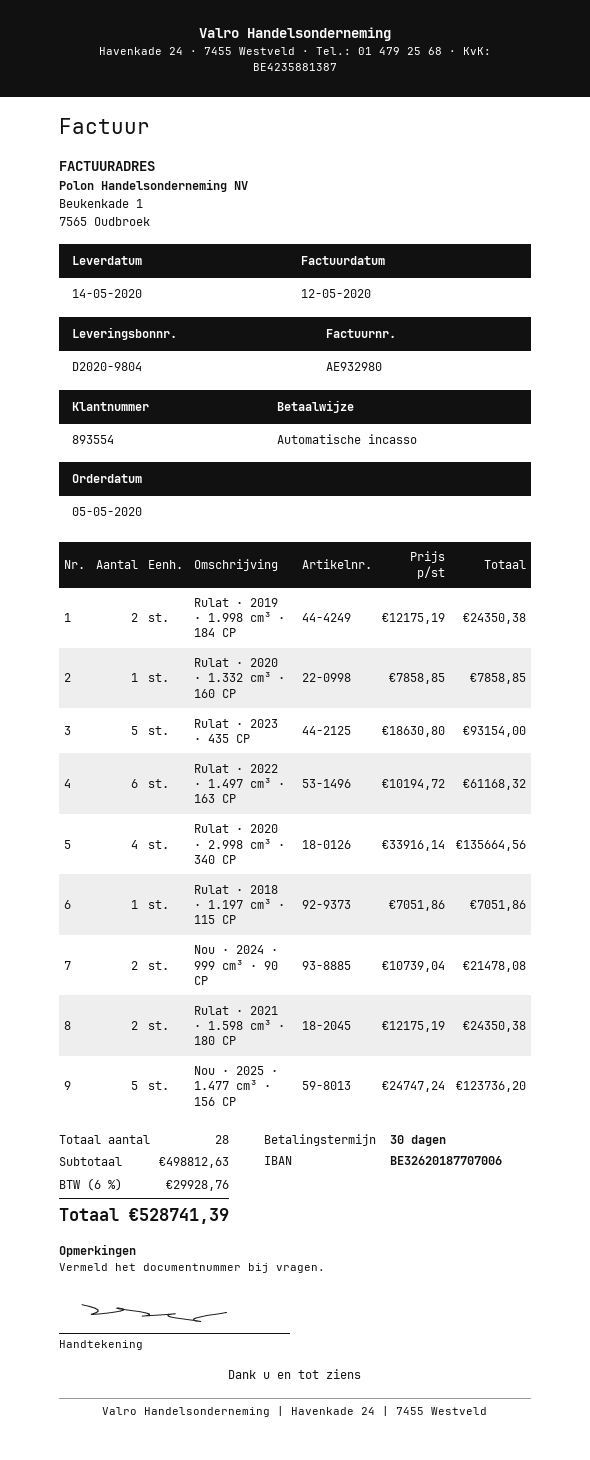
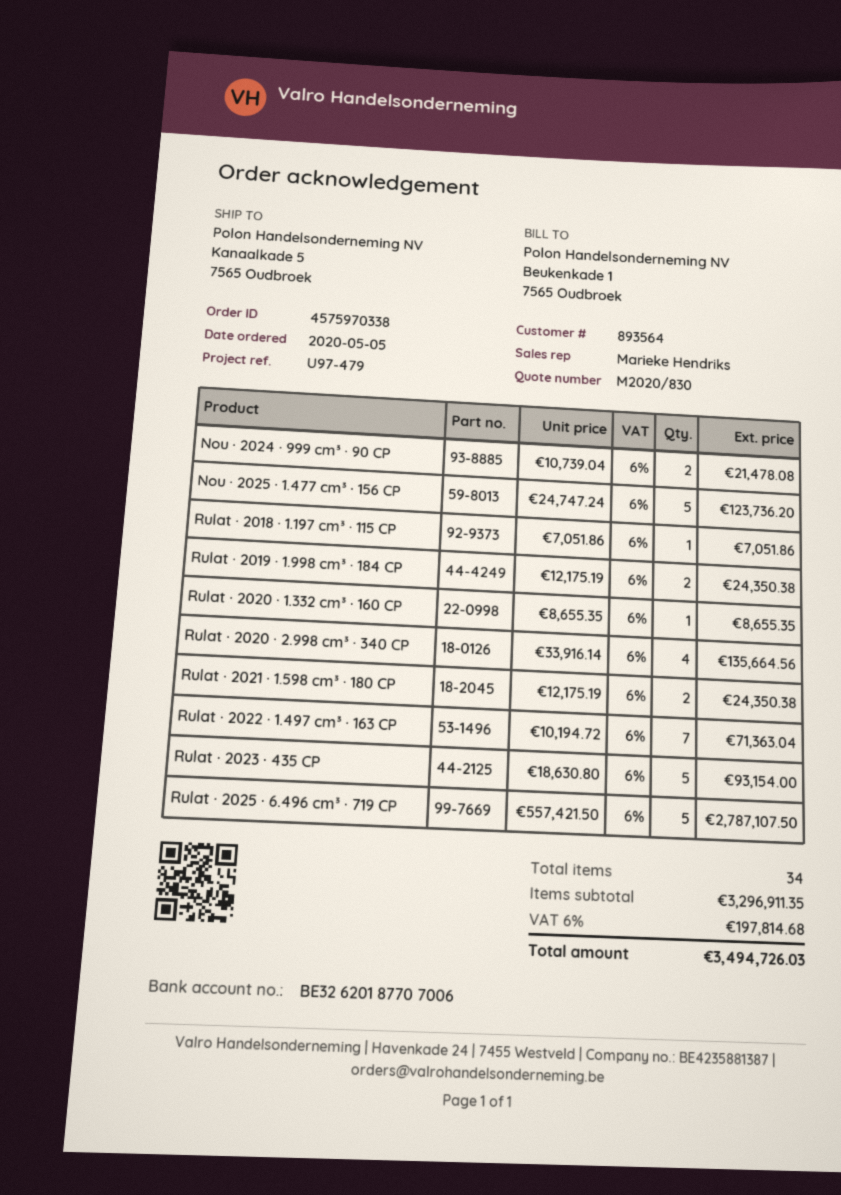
customer number: 893554 -> 893564
Rulat · 2020 · 1.332 cm³ · 160 CP: 1 x 7858.85 = 7858.85 -> 1 x 8655.35 = 8655.35
Rulat · 2022 · 1.497 cm³ · 163 CP: 6 x 10194.72 = 61168.32 -> 7 x 10194.72 = 71363.04
Rulat · 2025 · 6.496 cm³ · 719 CP: none -> 5 x 557421.50 = 2787107.50
total quantity: 28 -> 34
subtotal: 498812.63 -> 3296911.35
tax: 6% = 29928.76 -> 6% = 197814.68
total: 528741.39 -> 3494726.03

